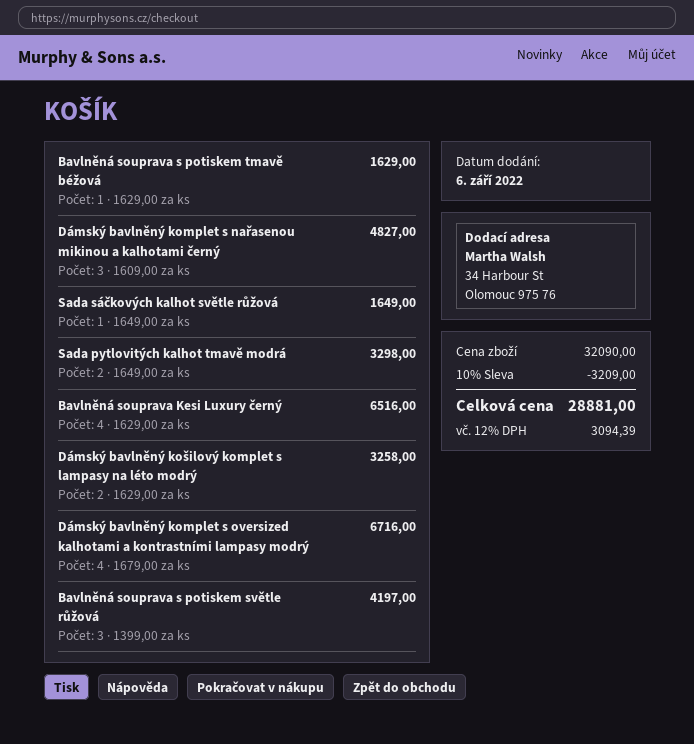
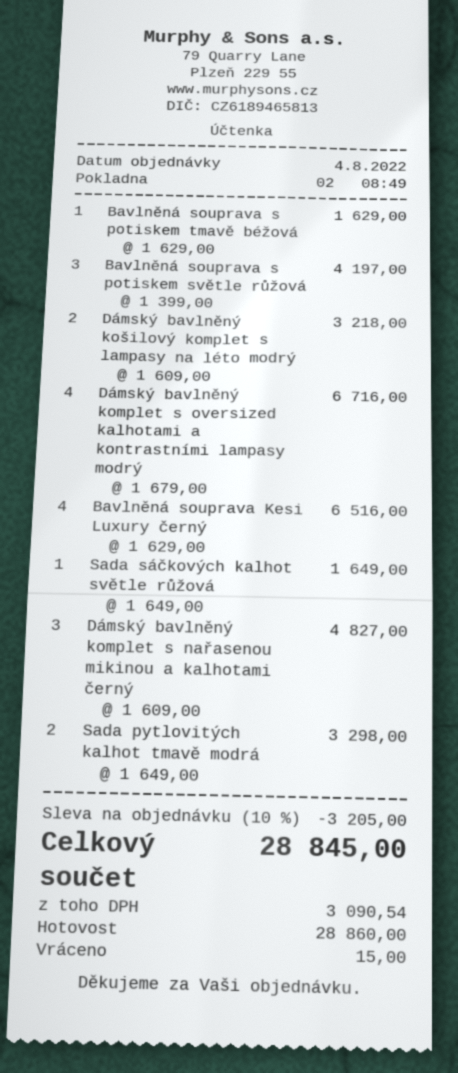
Dámský bavlněný košilový komplet s lampasy na léto modrý: 2 x 1629.00 = 3258.00 -> 2 x 1609.00 = 3218.00
discount: 10% = 3209.00 -> 10% = 3205.00
tax: 3094.39 -> 3090.54
total: 28881.00 -> 28845.00

